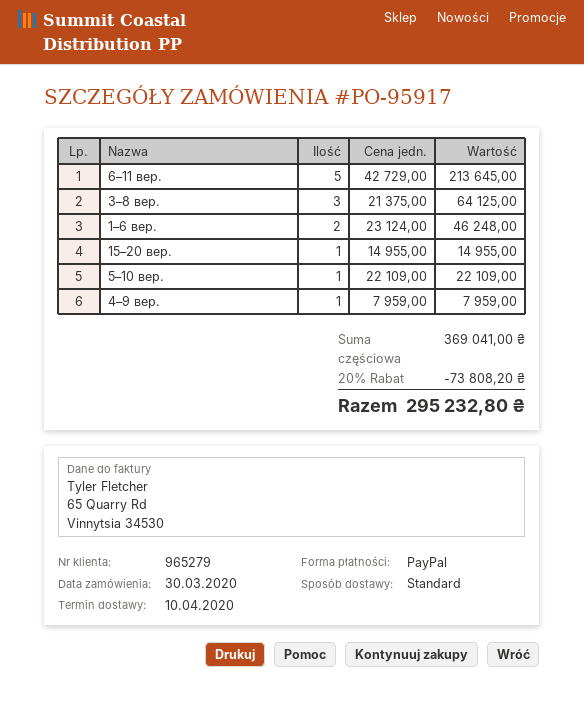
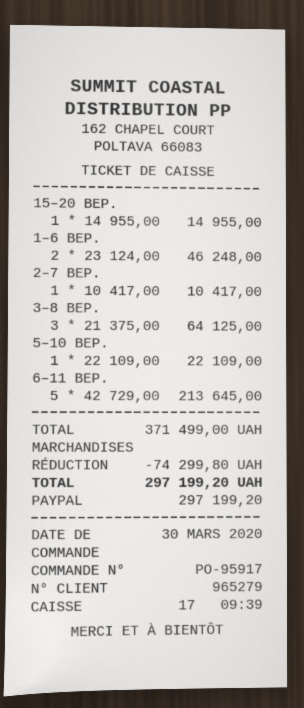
4–9 вер.: 1 x 7959.00 = 7959.00 -> none
2–7 ВЕР.: none -> 1 x 10417.00 = 10417.00
subtotal: 369041.00 -> 371499.00
discount: 73808.20 -> 74299.80
total: 295232.80 -> 297199.20

